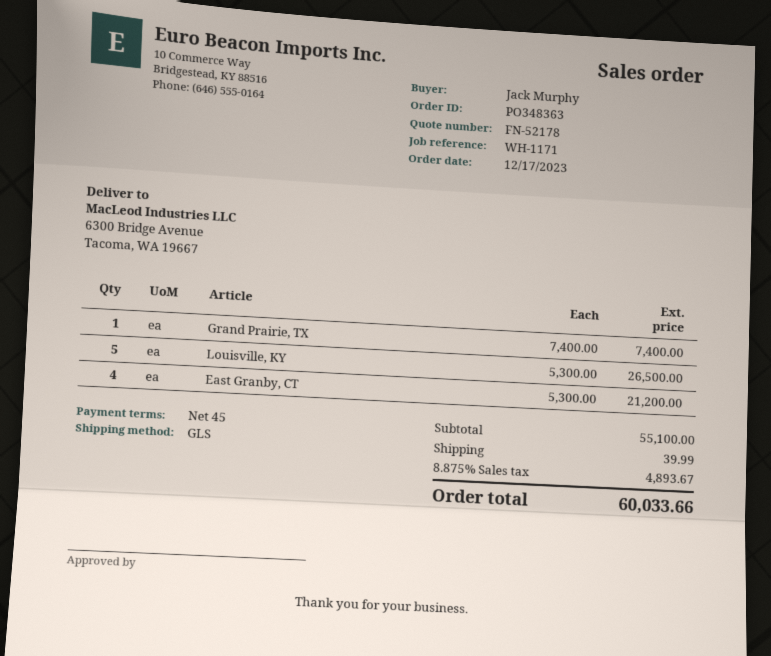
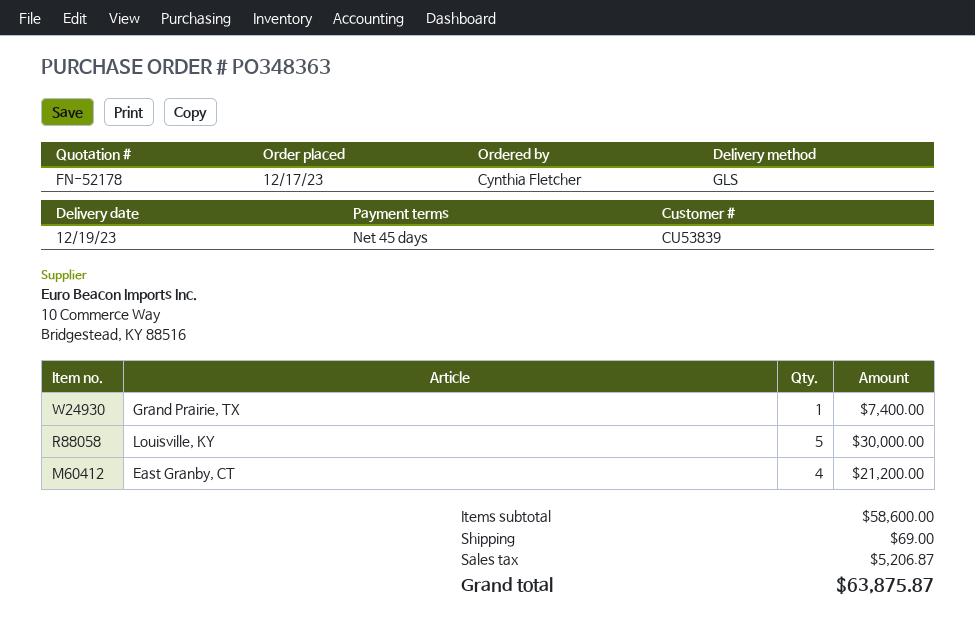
ordered by: Jack Murphy -> Cynthia Fletcher
Louisville, KY: 5 for 26500.00 -> 5 for 30000.00
subtotal: 55100.00 -> 58600.00
shipping: 39.99 -> 69.00
tax: 4893.67 -> 5206.87
total: 60033.66 -> 63875.87

